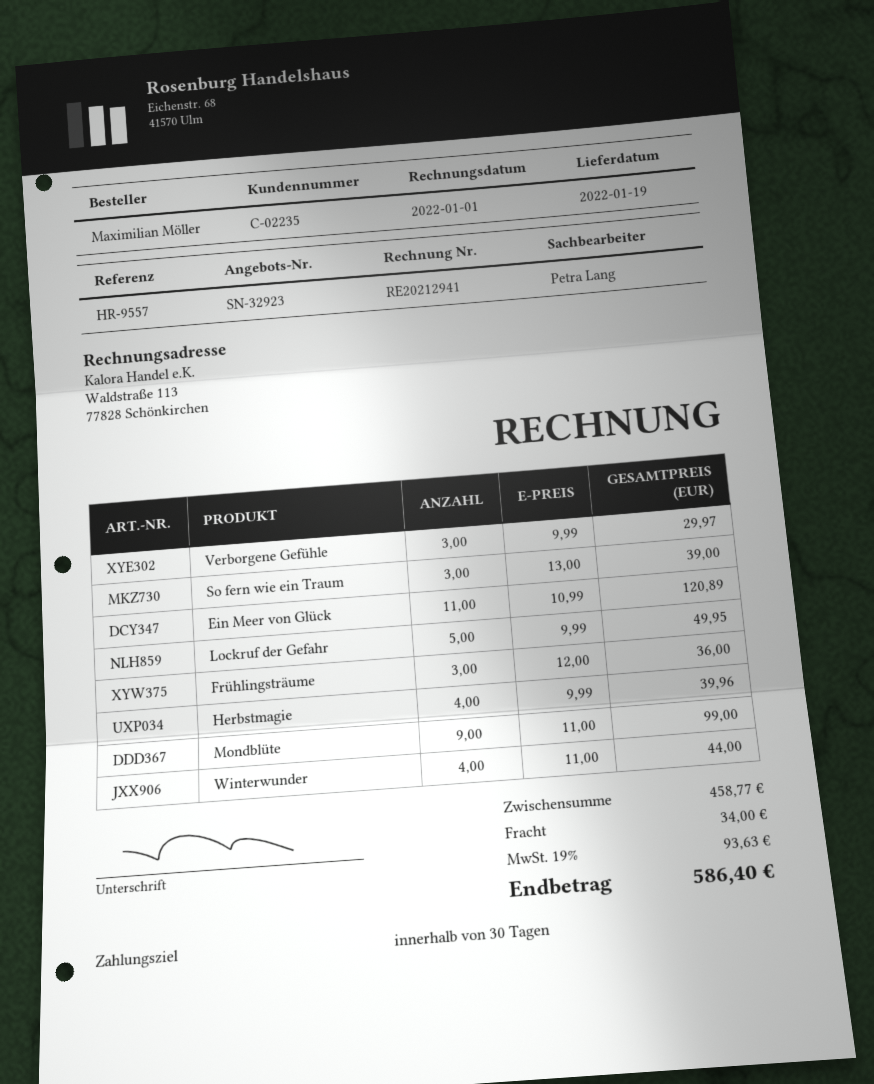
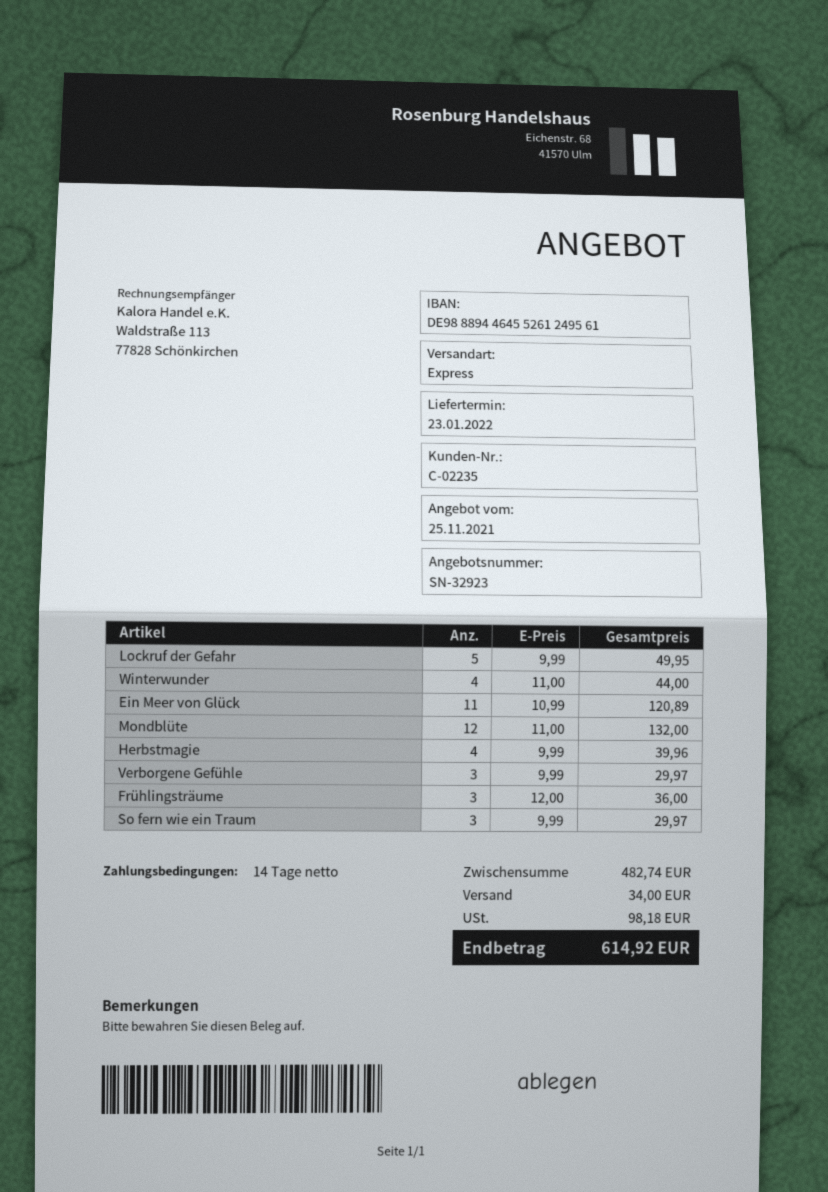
delivery date: 2022-01-19 -> 2022-01-23
payment terms: 30 days -> 14 days
So fern wie ein Traum: 3 x 13.00 = 39.00 -> 3 x 9.99 = 29.97
Mondblüte: 9 x 11.00 = 99.00 -> 12 x 11.00 = 132.00
subtotal: 458.77 -> 482.74
tax: 93.63 -> 98.18
total: 586.40 -> 614.92

